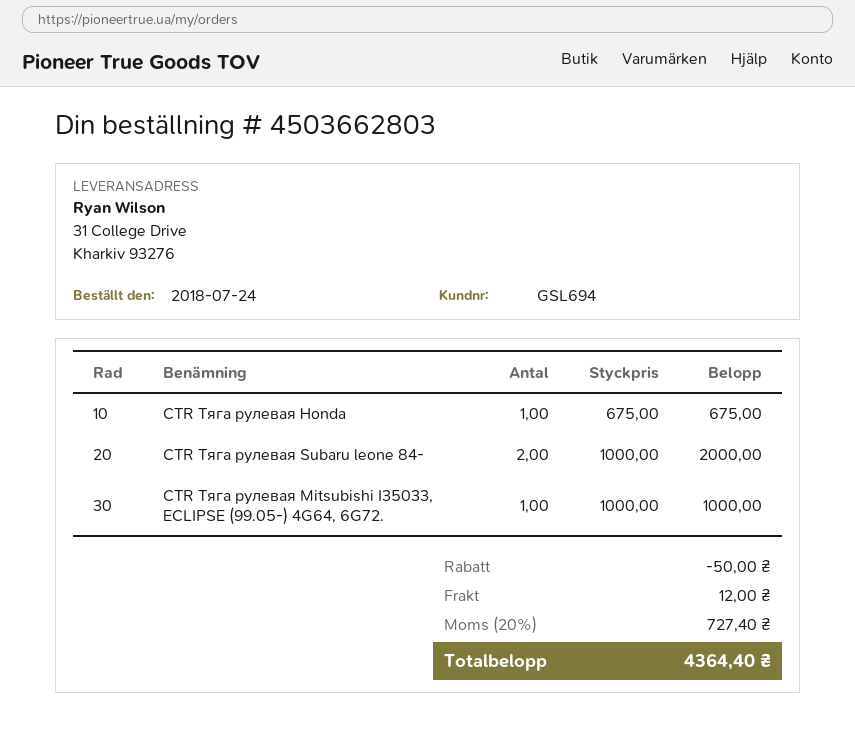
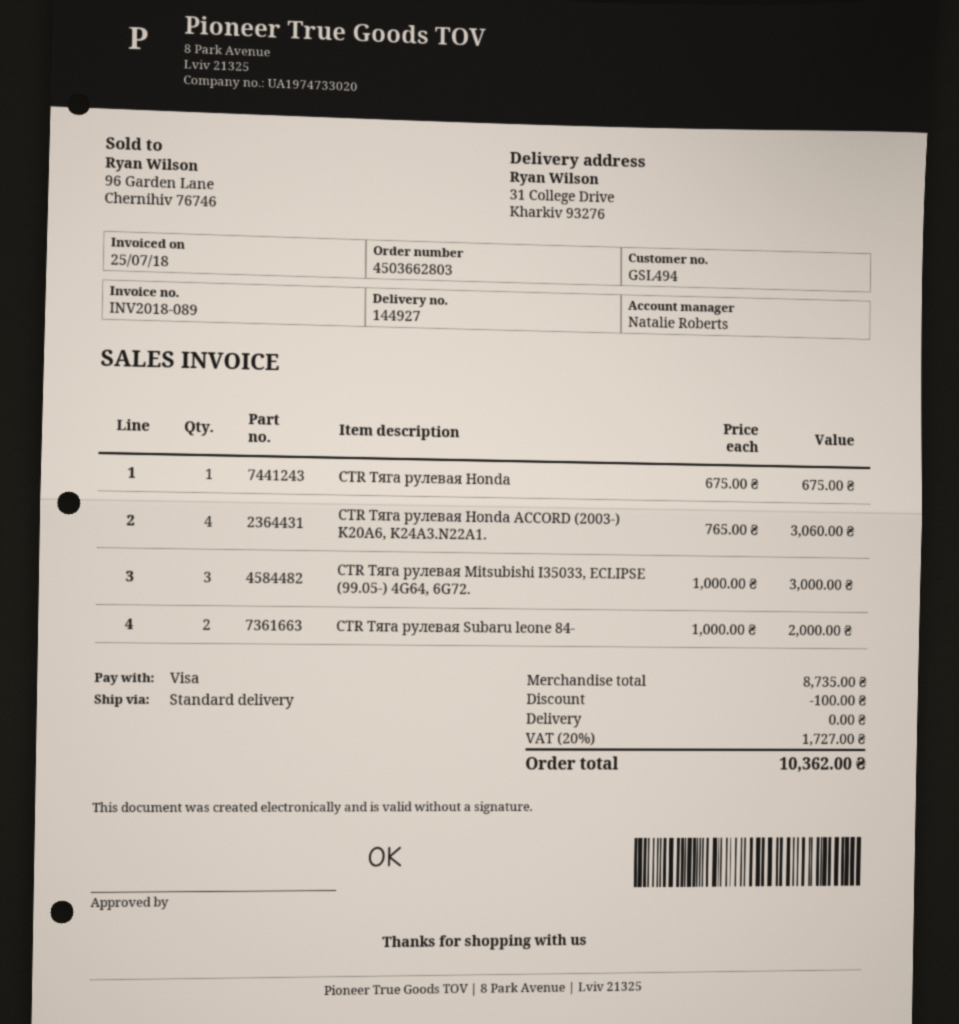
customer number: GSL694 -> GSL494
CTR Тяга рулевая Mitsubishi I35033, ECLIPSE (99.05-) 4G64, 6G72.: 1 x 1000.00 = 1000.00 -> 3 x 1000.00 = 3000.00
CTR Тяга рулевая Honda ACCORD (2003-) K20A6, K24A3.N22A1.: none -> 4 x 765.00 = 3060.00
discount: 50.00 -> 100.00
shipping: 12.00 -> 0.00
tax: 20% = 727.40 -> 20% = 1727.00
total: 4364.40 -> 10362.00

